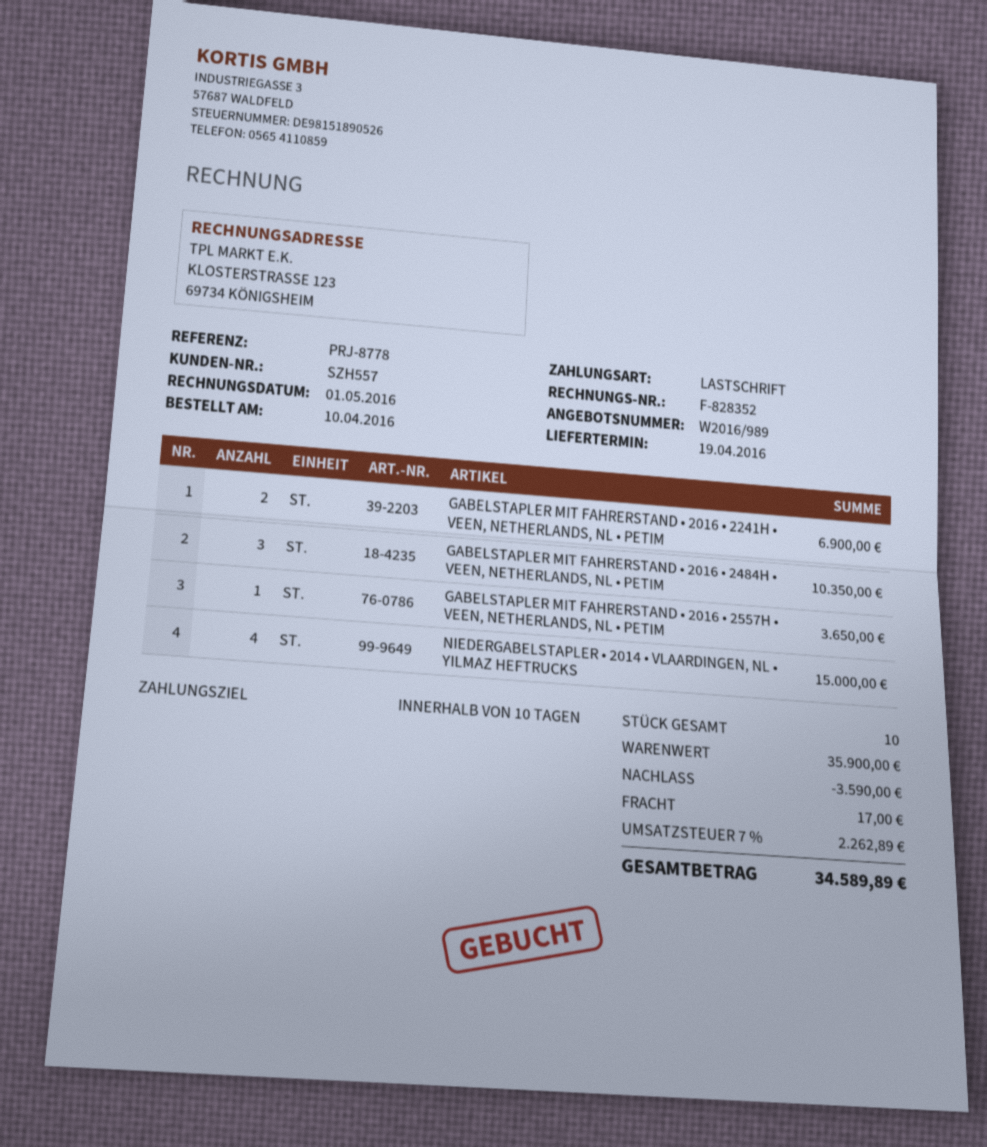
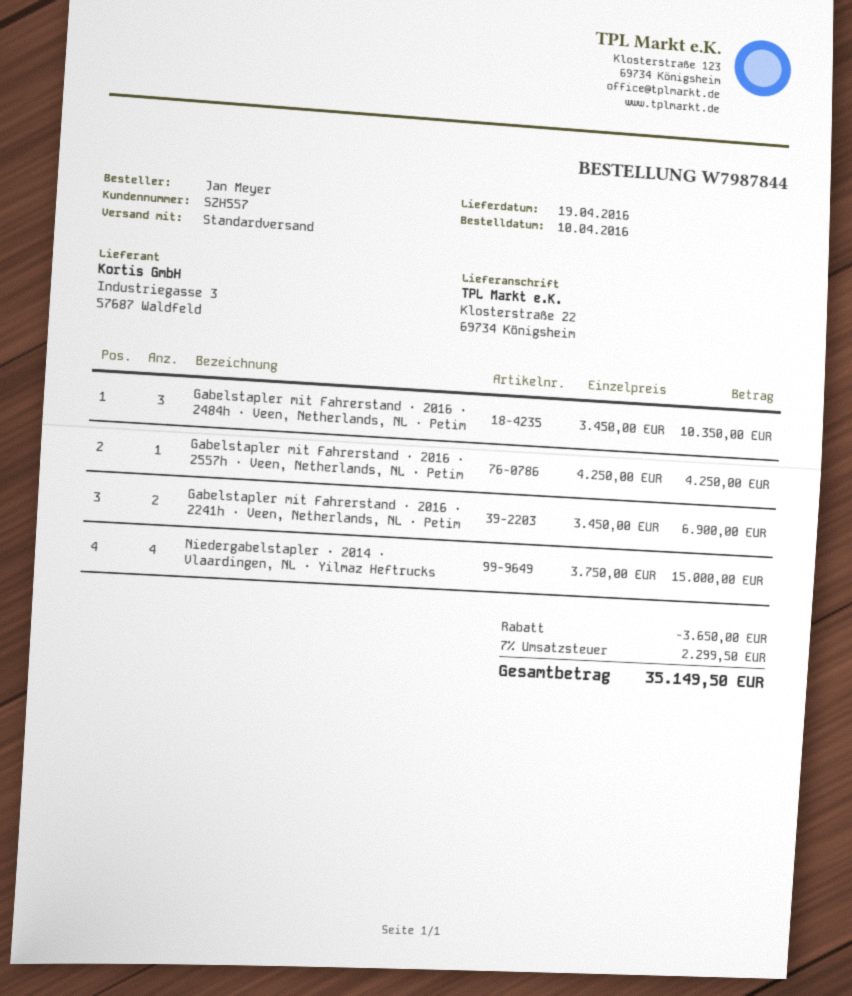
GABELSTAPLER MIT FAHRERSTAND • 2016 • 2557H • VEEN, NETHERLANDS, NL • PETIM: 1 for 3650.00 -> 1 for 4250.00
discount: 3590.00 -> 3650.00
shipping: 17.00 -> none
tax: 7% = 2262.89 -> 7% = 2299.50
total: 34589.89 -> 35149.50

